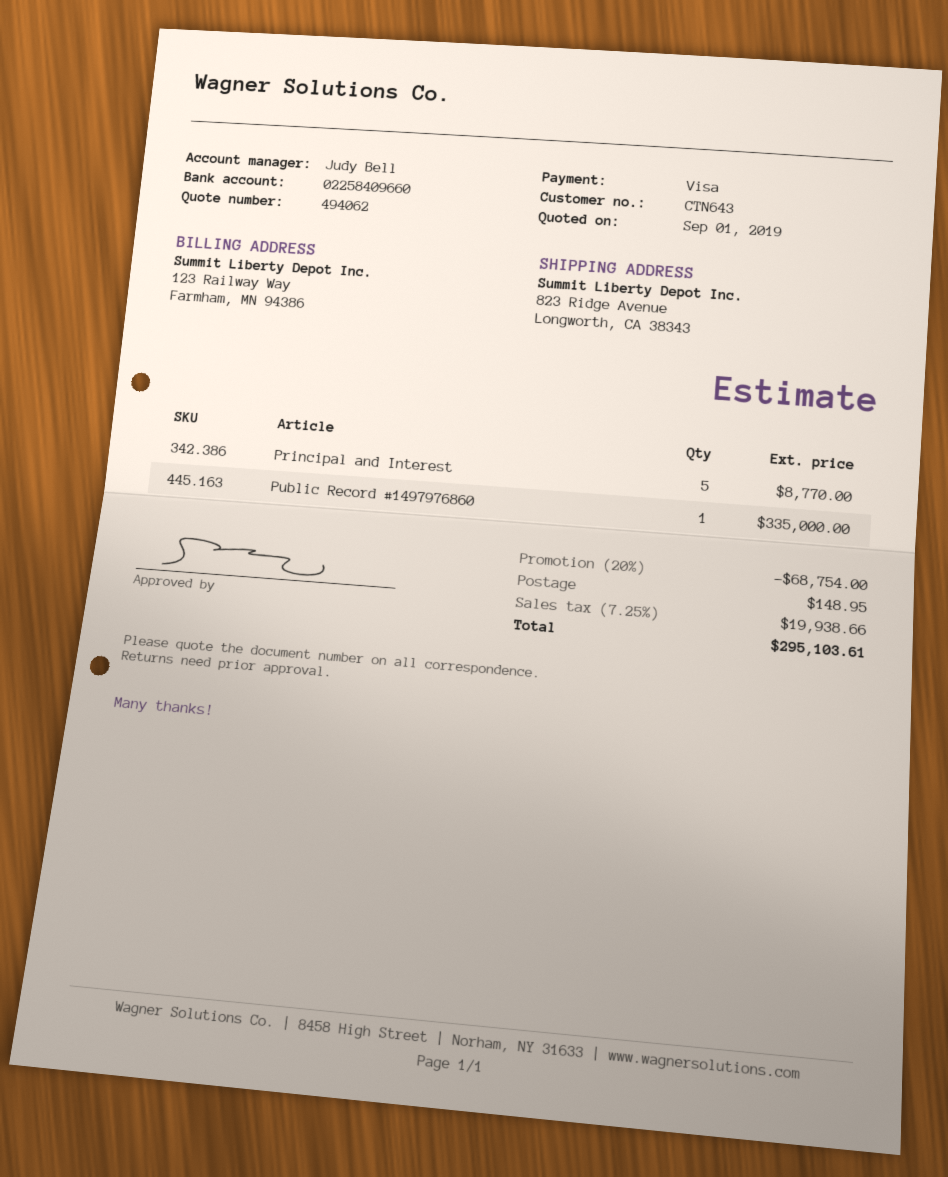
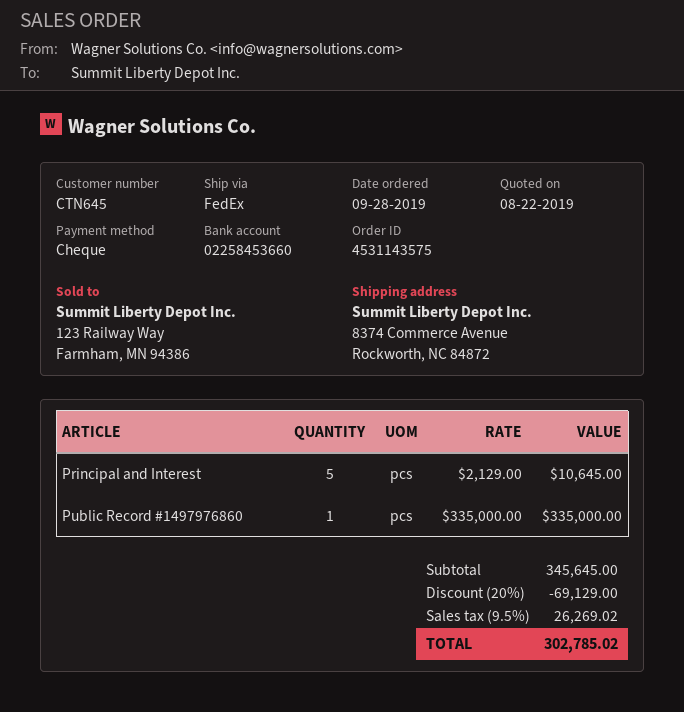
quote date: 2019-09-01 -> 2019-08-22
customer number: CTN643 -> CTN645
payment method: Visa -> cheque
bank account: 02258409660 -> 02258453660
ship to: 823 Ridge Avenue, Longworth, CA 38343 -> 8374 Commerce Avenue, Rockworth, NC 84872
Principal and Interest: 5 for 8770.00 -> 5 for 10645.00
discount: 20% = 68754.00 -> 20% = 69129.00
shipping: 148.95 -> none
tax: 7.25% = 19938.66 -> 9.5% = 26269.02
total: 295103.61 -> 302785.02

